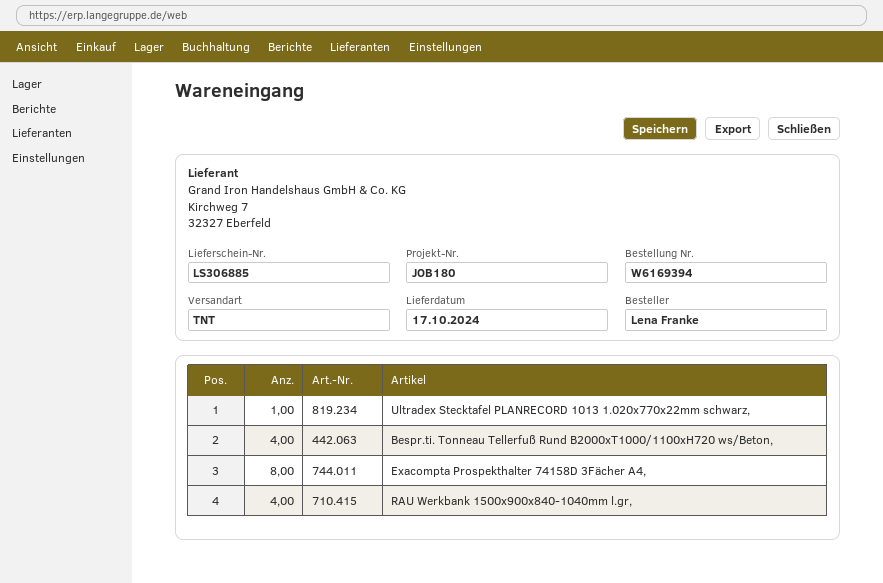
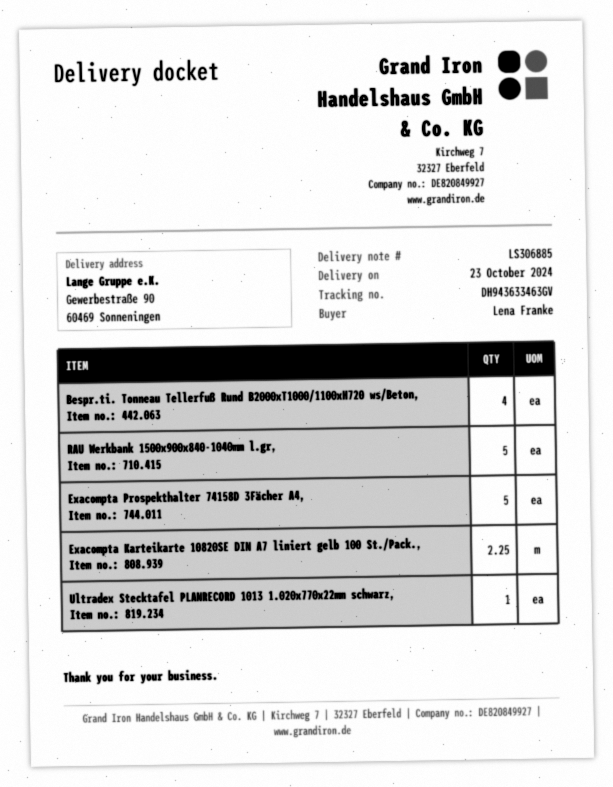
delivery date: 2024-10-17 -> 2024-10-23
Exacompta Prospekthalter 74158D 3Fächer A4,: 8 -> 5
RAU Werkbank 1500x900x840-1040mm l.gr,: 4 -> 5
Exacompta Karteikarte 10820SE DIN A7 liniert gelb 100 St./Pack.,: none -> 2.25

